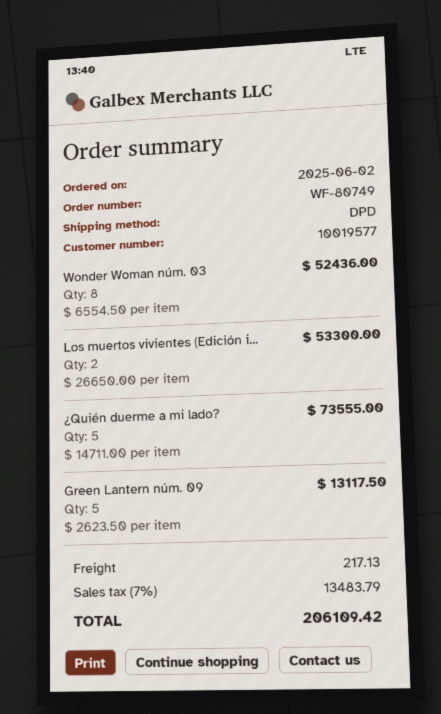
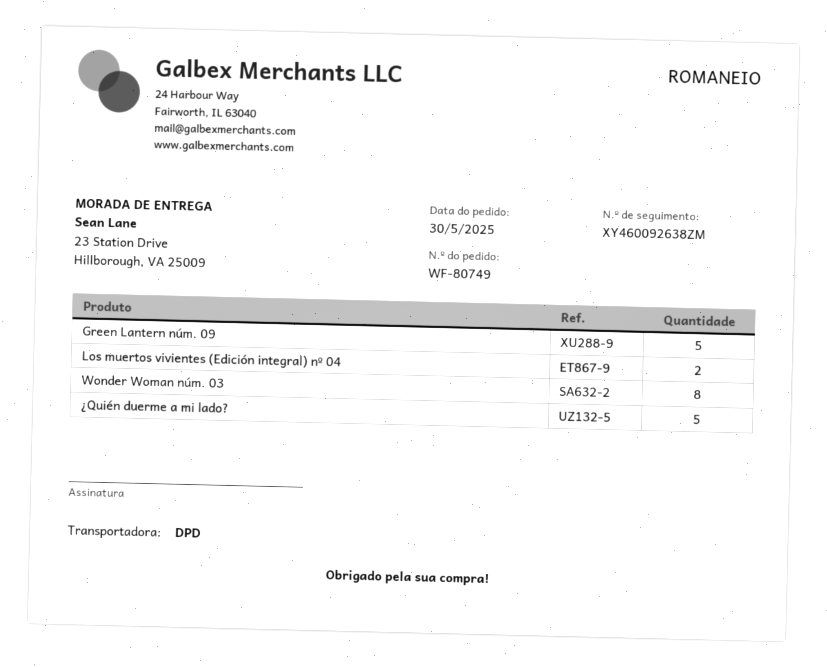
order date: 2025-06-02 -> 2025-05-30

